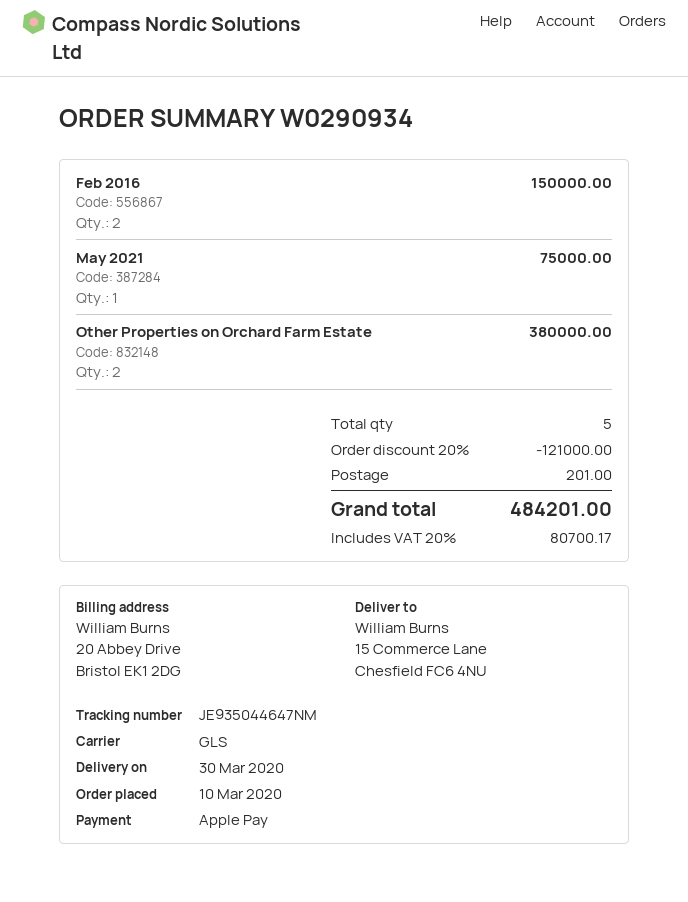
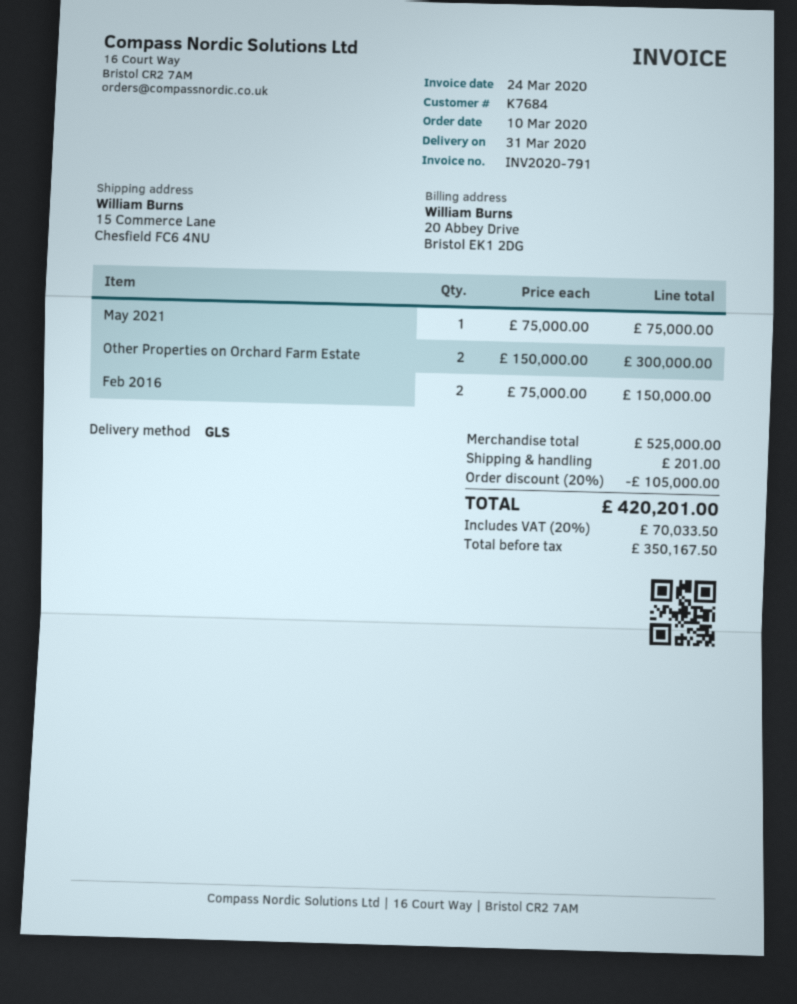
delivery date: 2020-03-30 -> 2020-03-31
Other Properties on Orchard Farm Estate: 2 for 380000.00 -> 2 for 300000.00
discount: 20% = 121000.00 -> 20% = 105000.00
tax: 20% = 80700.17 -> 20% = 70033.50
total: 484201.00 -> 420201.00

